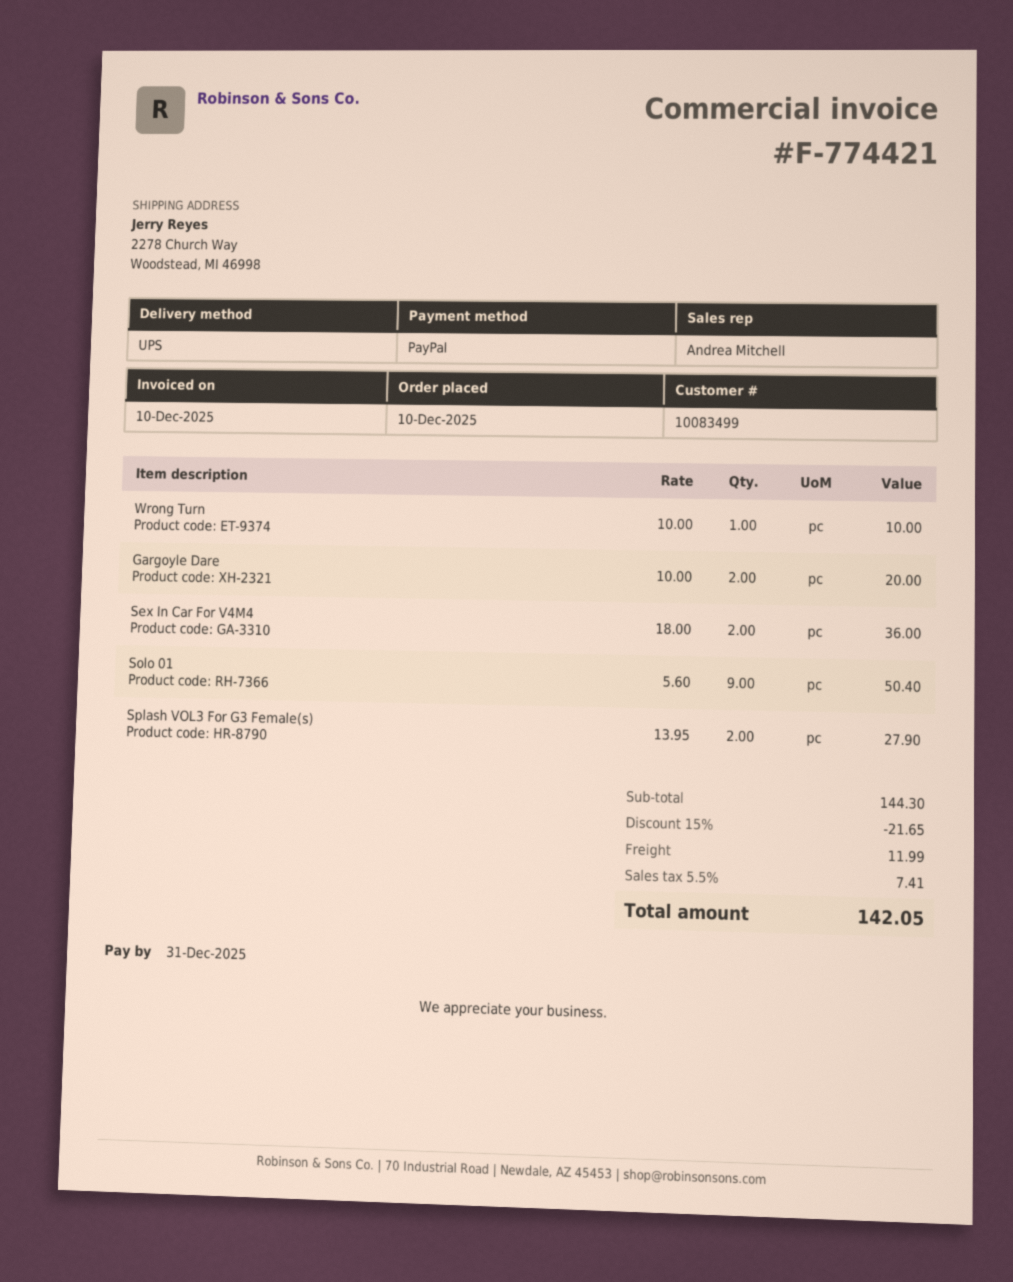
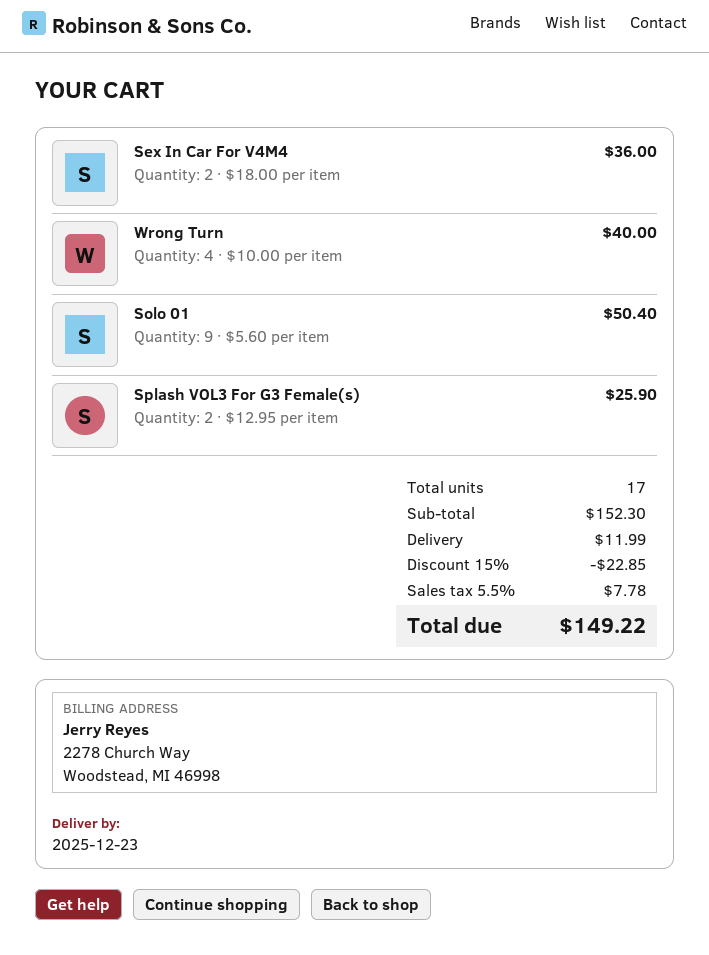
Wrong Turn: 1 x 10.00 = 10.00 -> 4 x 10.00 = 40.00
Gargoyle Dare: 2 x 10.00 = 20.00 -> none
Splash VOL3 For G3 Female(s): 2 x 13.95 = 27.90 -> 2 x 12.95 = 25.90
subtotal: 144.30 -> 152.30
discount: 15% = 21.65 -> 15% = 22.85
tax: 5.5% = 7.41 -> 5.5% = 7.78
total: 142.05 -> 149.22

